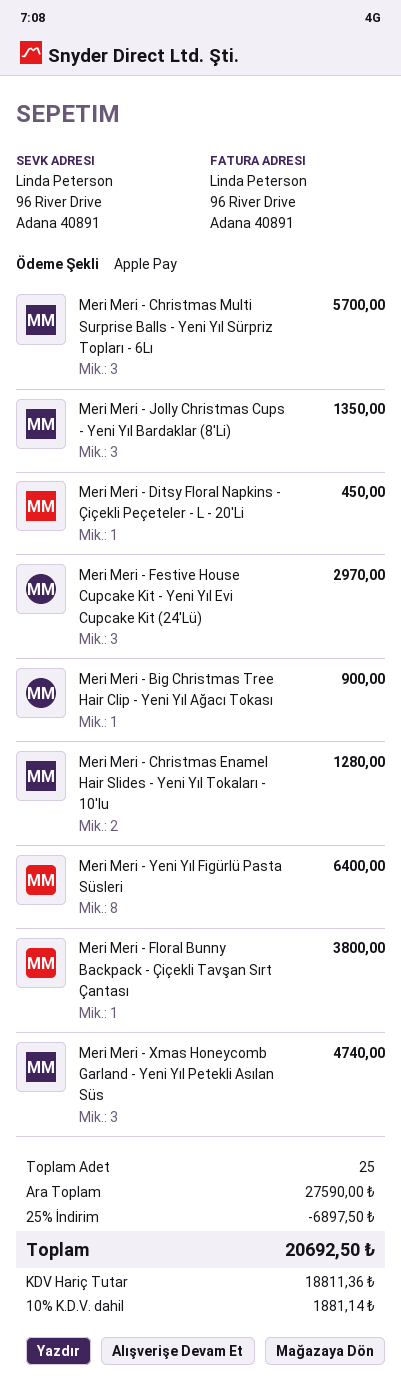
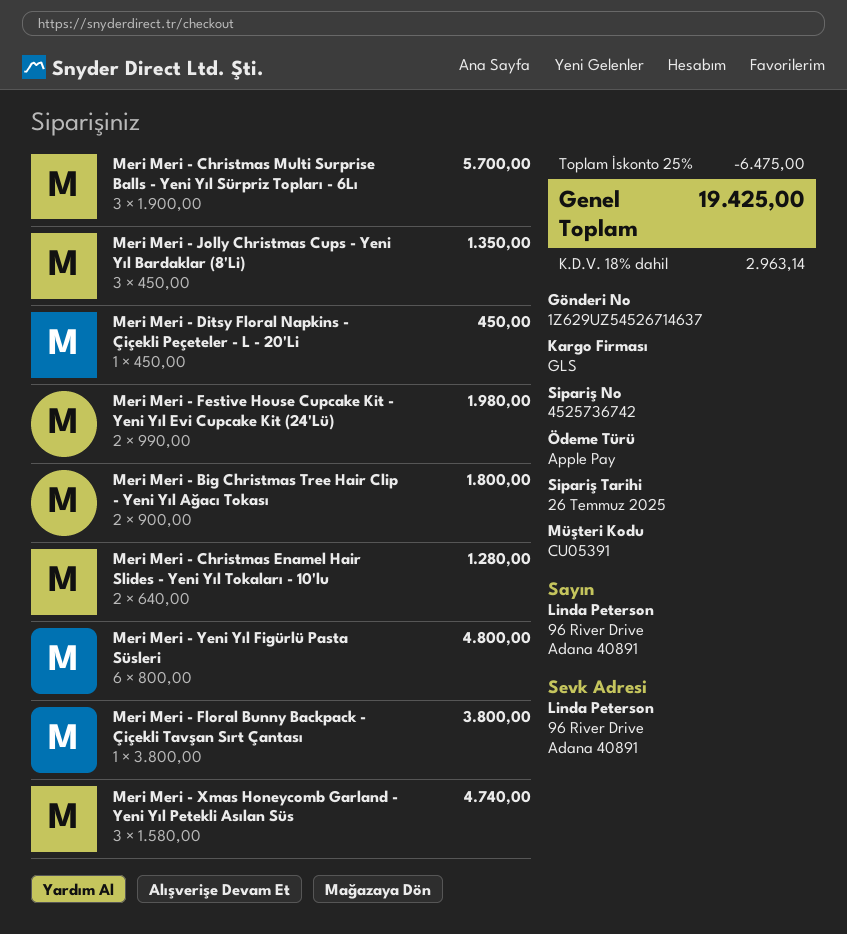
Meri Meri - Festive House Cupcake Kit - Yeni Yıl Evi Cupcake Kit (24'Lü): 3 for 2970.00 -> 2 for 1980.00
Meri Meri - Big Christmas Tree Hair Clip - Yeni Yıl Ağacı Tokası: 1 for 900.00 -> 2 for 1800.00
Meri Meri - Yeni Yıl Figürlü Pasta Süsleri: 8 for 6400.00 -> 6 for 4800.00
discount: 25% = 6897.50 -> 25% = 6475.00
tax: 10% = 1881.14 -> 18% = 2963.14
total: 20692.50 -> 19425.00

